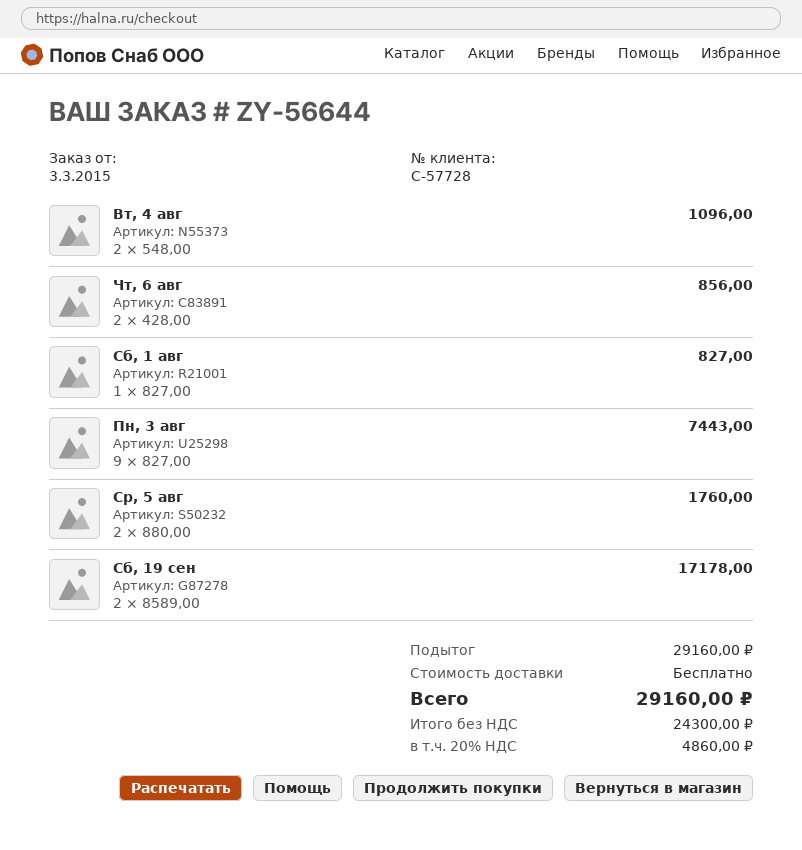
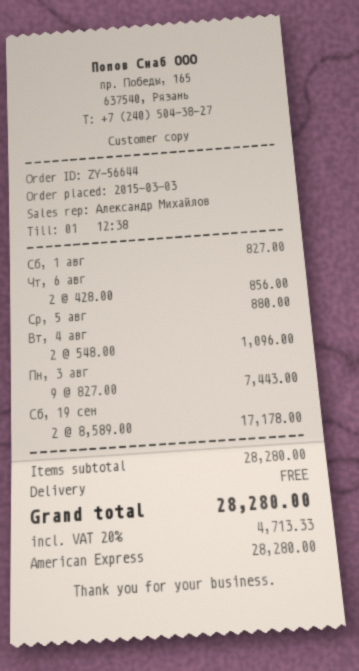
Ср, 5 авг: 2 x 880.00 = 1760.00 -> 1 x 880.00 = 880.00
subtotal: 29160.00 -> 28280.00
tax: 20% = 4860.00 -> 20% = 4713.33
total: 29160.00 -> 28280.00

